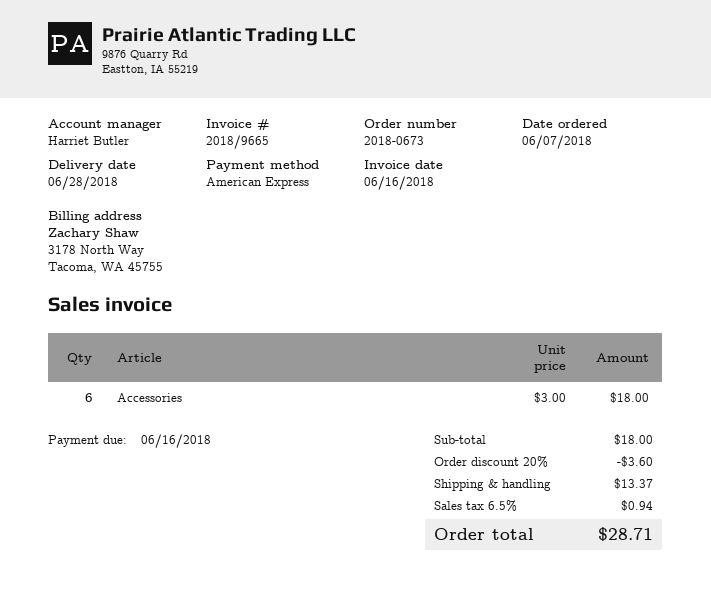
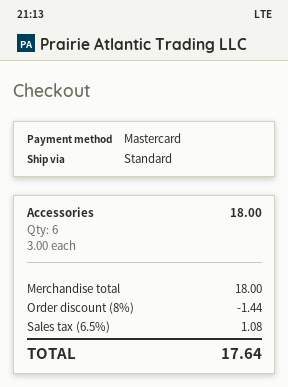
payment method: American Express -> Mastercard
discount: 20% = 3.60 -> 8% = 1.44
shipping: 13.37 -> none
tax: 6.5% = 0.94 -> 6.5% = 1.08
total: 28.71 -> 17.64

